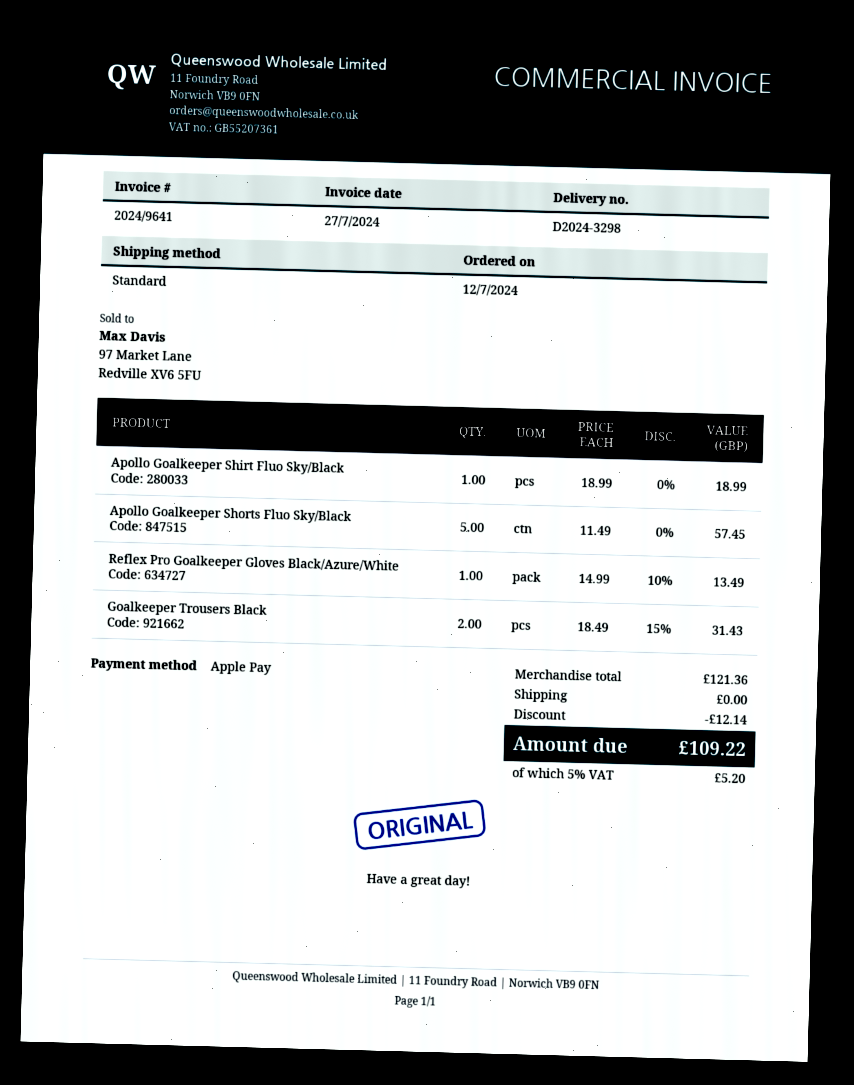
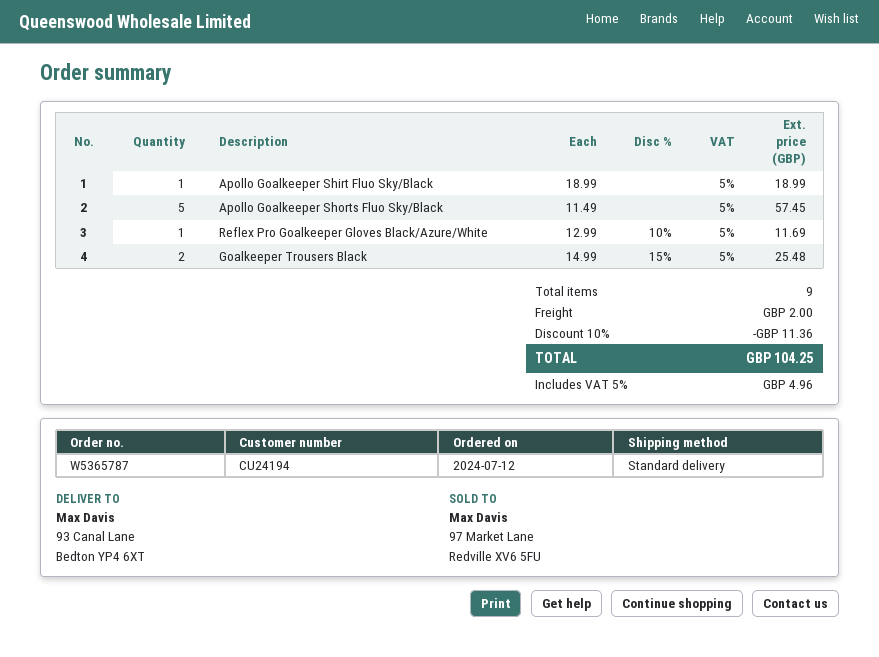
Reflex Pro Goalkeeper Gloves Black/Azure/White: 1 x 14.99 - 10% = 13.49 -> 1 x 12.99 - 10% = 11.69
Goalkeeper Trousers Black: 2 x 18.49 - 15% = 31.43 -> 2 x 14.99 - 15% = 25.48
discount: 12.14 -> 11.36
shipping: 0.00 -> 2.00
tax: 5% = 5.20 -> 5% = 4.96
total: 109.22 -> 104.25

